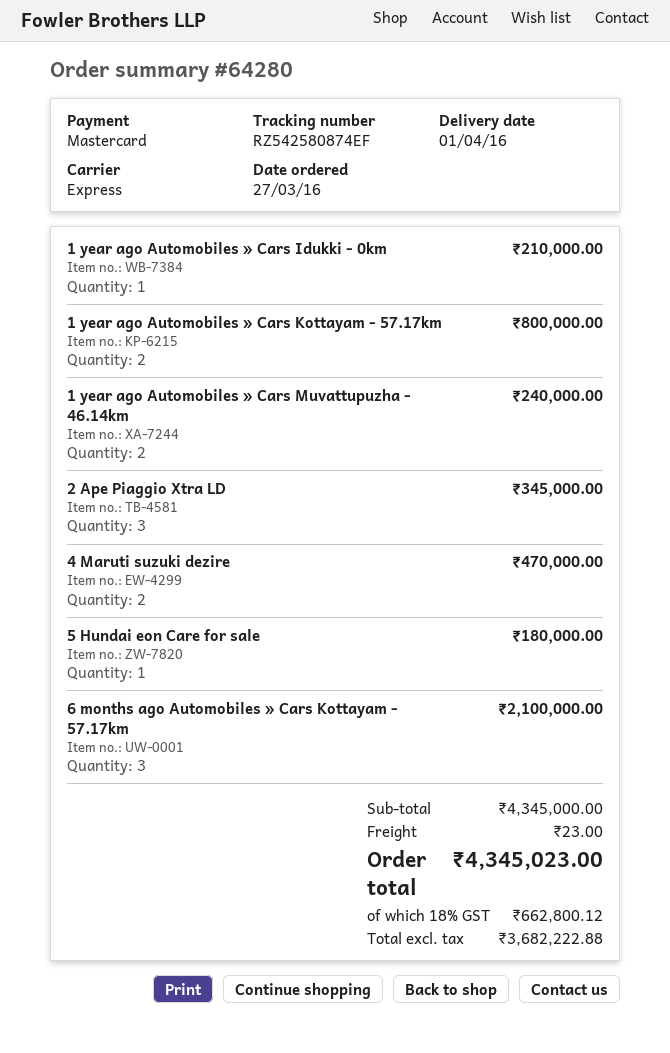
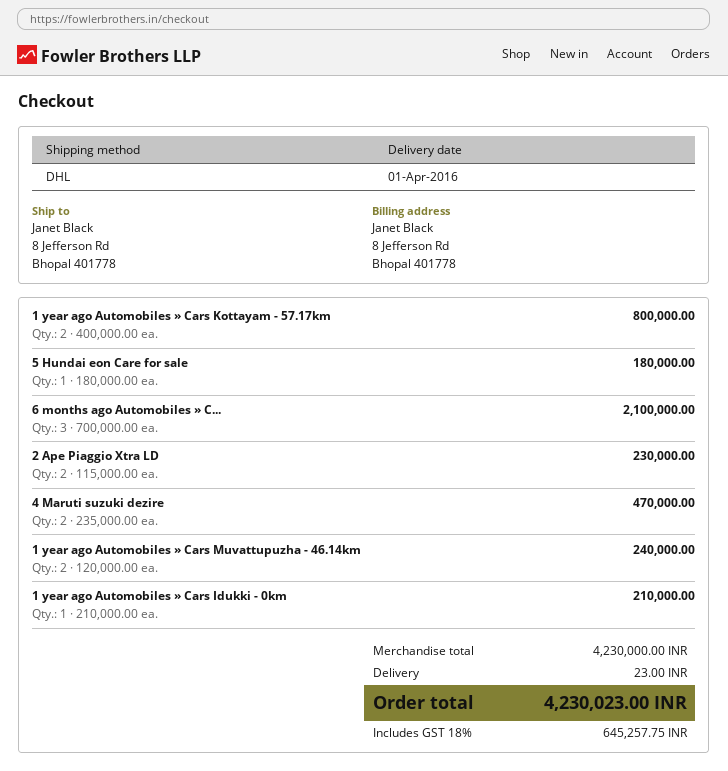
shipping method: express -> DHL
2 Ape Piaggio Xtra LD: 3 for 345000.00 -> 2 for 230000.00
subtotal: 4345000.00 -> 4230000.00
tax: 18% = 662800.12 -> 18% = 645257.75
total: 4345023.00 -> 4230023.00

